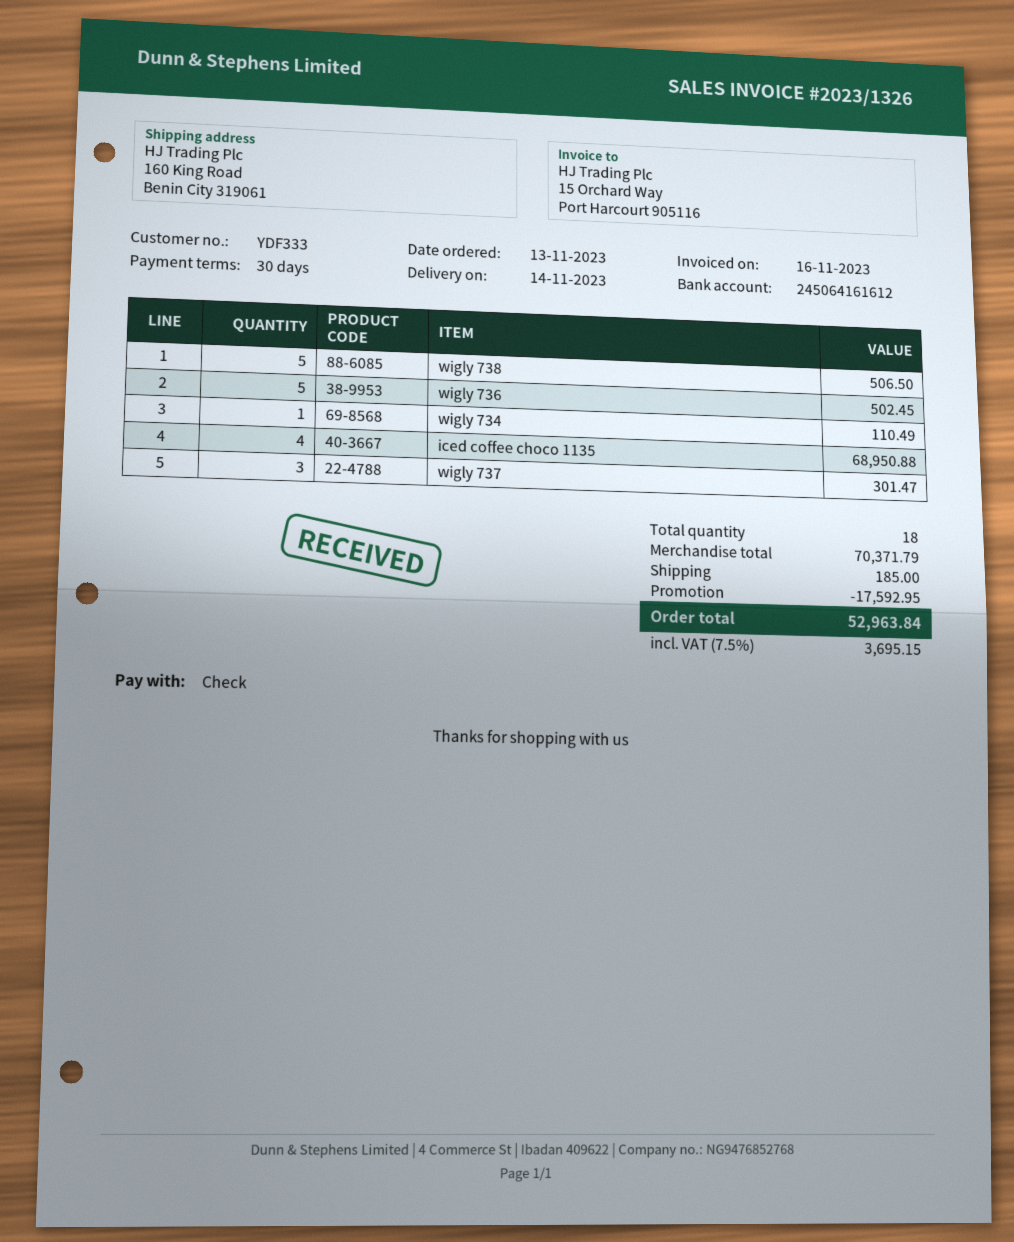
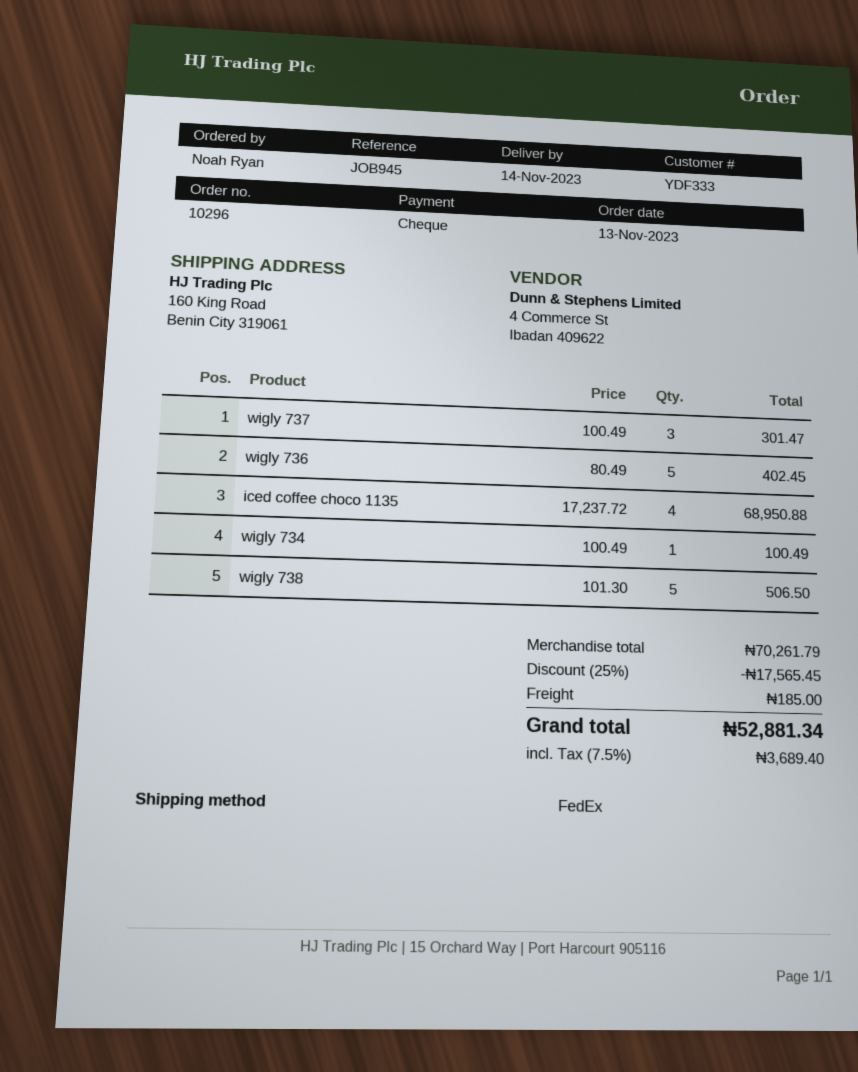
wigly 736: 5 for 502.45 -> 5 for 402.45
wigly 734: 1 for 110.49 -> 1 for 100.49
subtotal: 70371.79 -> 70261.79
discount: 17592.95 -> 17565.45
tax: 7.5% = 3695.15 -> 7.5% = 3689.40
total: 52963.84 -> 52881.34

